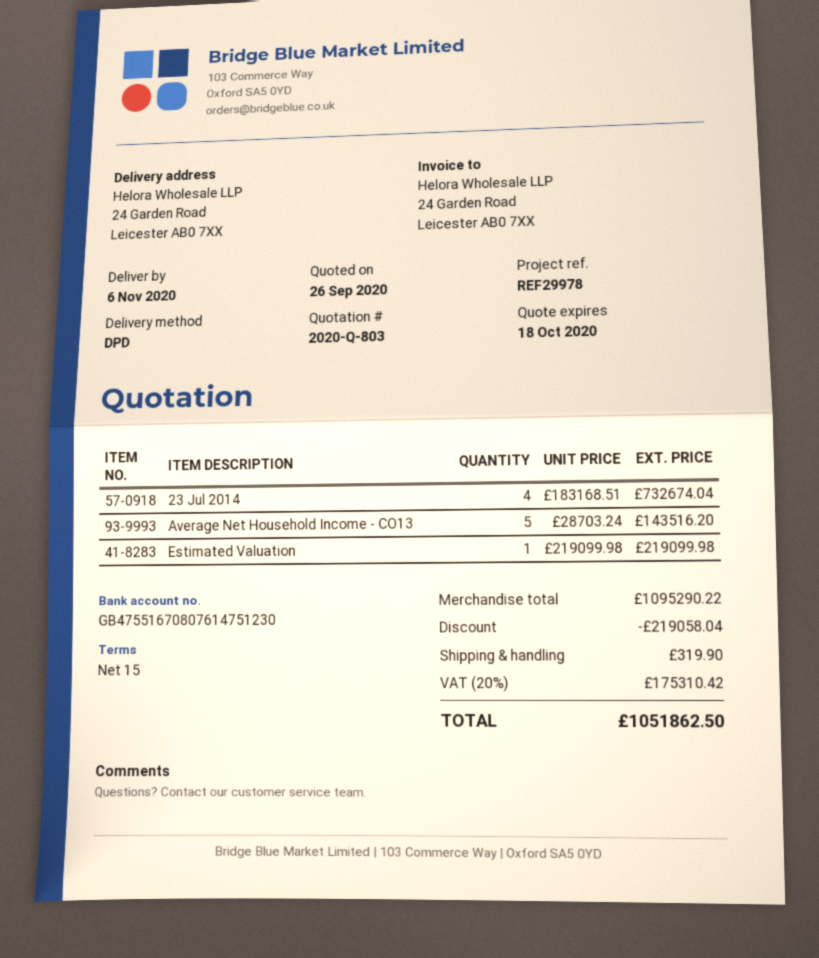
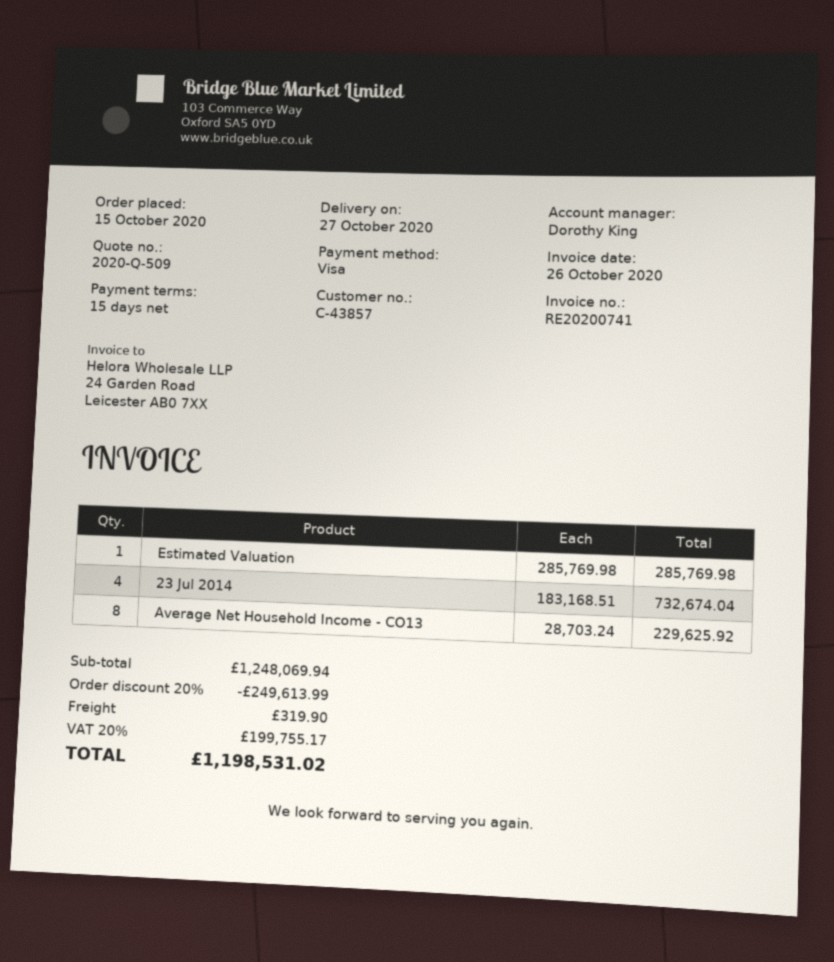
quote number: 2020-Q-803 -> 2020-Q-509
delivery date: 2020-11-06 -> 2020-10-27
Average Net Household Income - CO13: 5 x 28703.24 = 143516.20 -> 8 x 28703.24 = 229625.92
Estimated Valuation: 1 x 219099.98 = 219099.98 -> 1 x 285769.98 = 285769.98
subtotal: 1095290.22 -> 1248069.94
discount: 219058.04 -> 249613.99
tax: 20% = 175310.42 -> 20% = 199755.17
total: 1051862.50 -> 1198531.02

